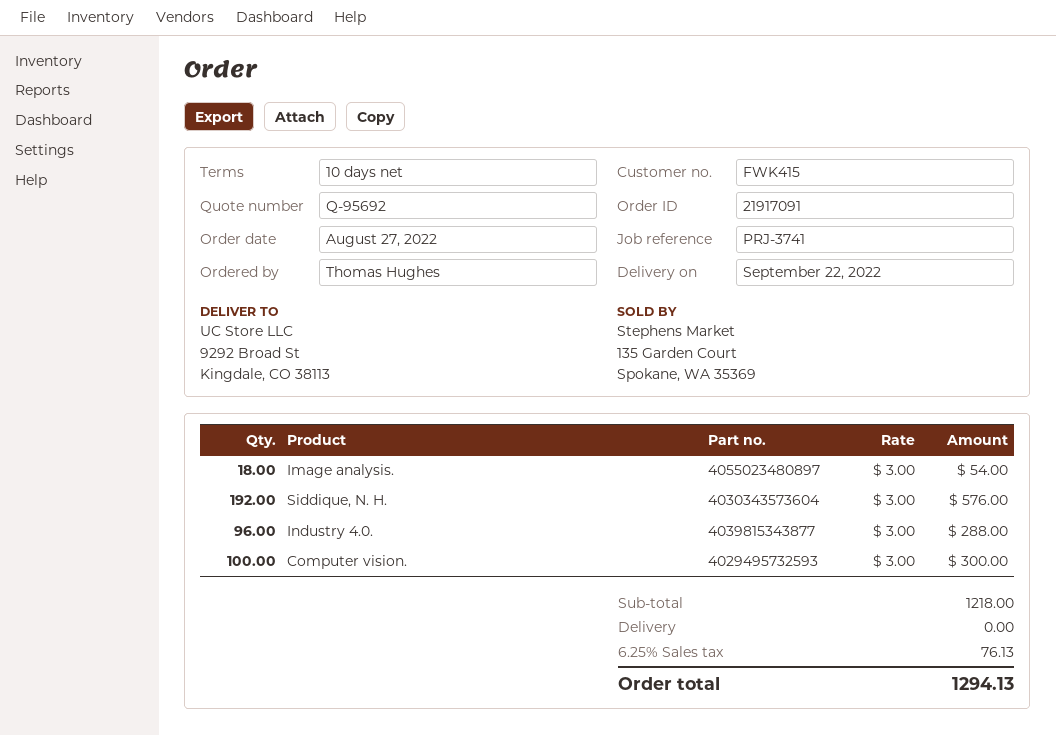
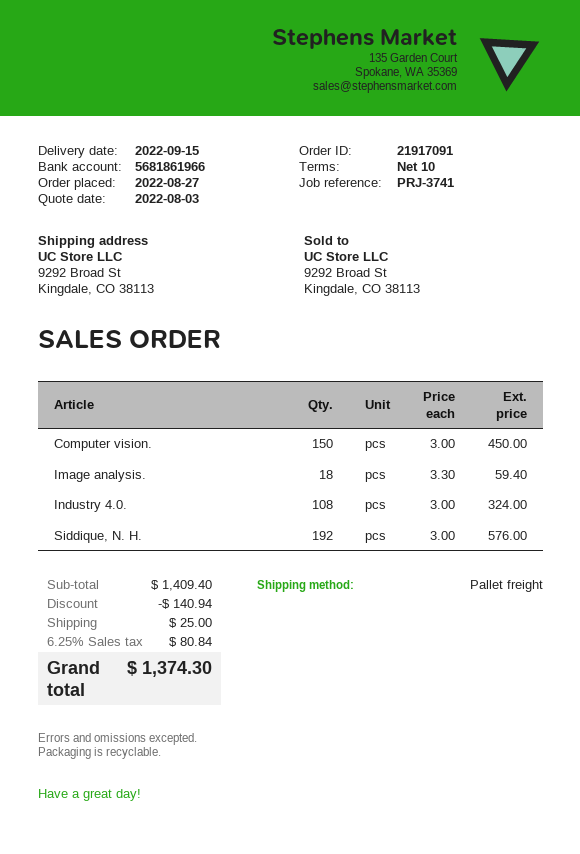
delivery date: 2022-09-22 -> 2022-09-15
Image analysis.: 18 x 3.00 = 54.00 -> 18 x 3.30 = 59.40
Industry 4.0.: 96 x 3.00 = 288.00 -> 108 x 3.00 = 324.00
Computer vision.: 100 x 3.00 = 300.00 -> 150 x 3.00 = 450.00
subtotal: 1218.00 -> 1409.40
discount: none -> 140.94
shipping: 0.00 -> 25.00
tax: 6.25% = 76.13 -> 6.25% = 80.84
total: 1294.13 -> 1374.30

